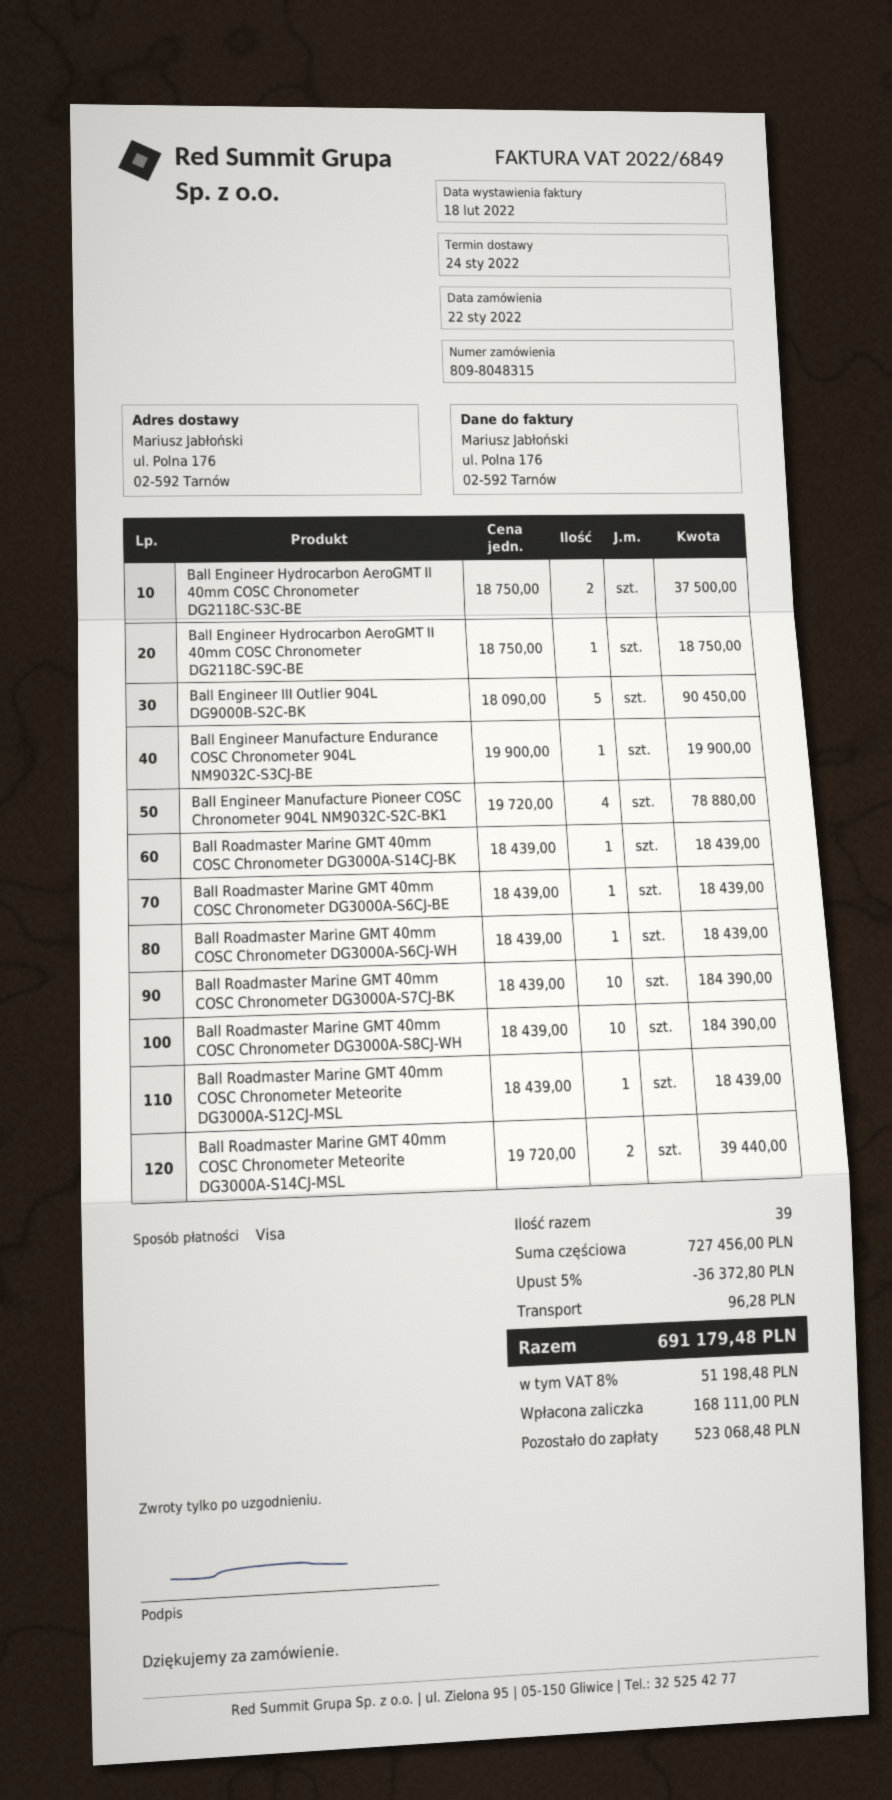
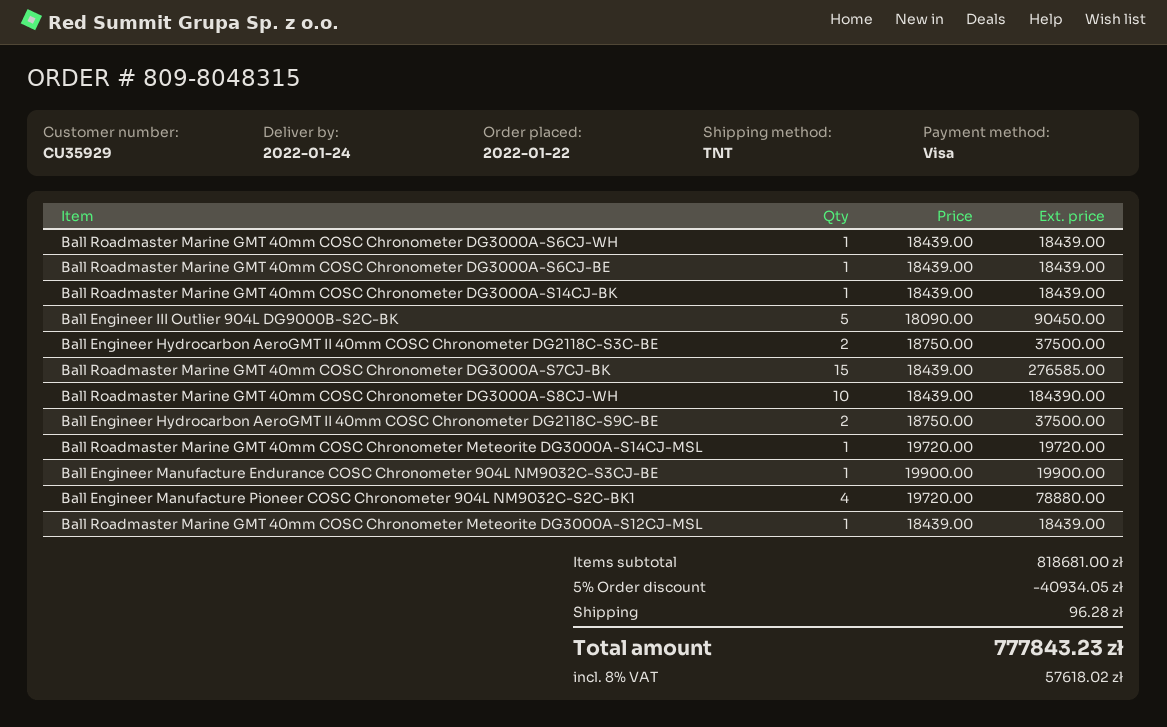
Ball Engineer Hydrocarbon AeroGMT II 40mm COSC Chronometer DG2118C-S9C-BE: 1 x 18750.00 = 18750.00 -> 2 x 18750.00 = 37500.00
Ball Roadmaster Marine GMT 40mm COSC Chronometer DG3000A-S7CJ-BK: 10 x 18439.00 = 184390.00 -> 15 x 18439.00 = 276585.00
Ball Roadmaster Marine GMT 40mm COSC Chronometer Meteorite DG3000A-S14CJ-MSL: 2 x 19720.00 = 39440.00 -> 1 x 19720.00 = 19720.00
subtotal: 727456.00 -> 818681.00
discount: 5% = 36372.80 -> 5% = 40934.05
tax: 8% = 51198.48 -> 8% = 57618.02
total: 691179.48 -> 777843.23

